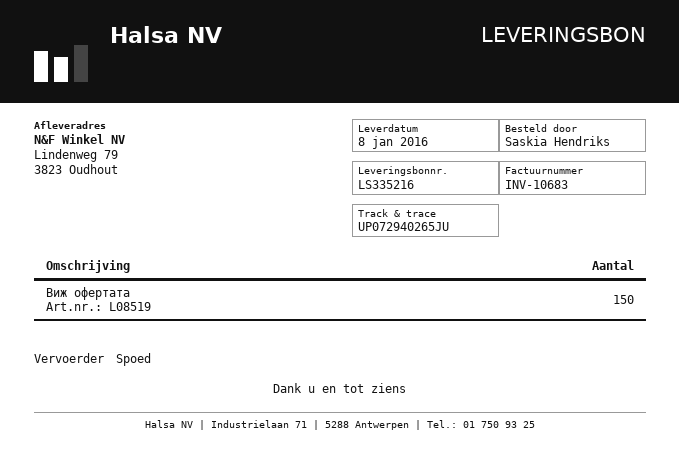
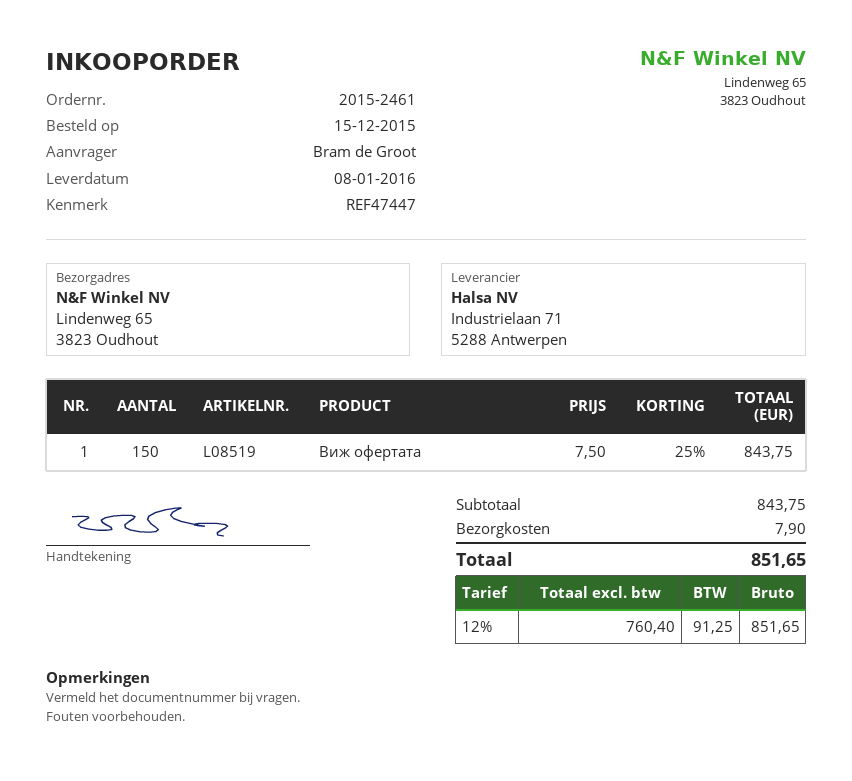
ordered by: Saskia Hendriks -> Bram de Groot
ship to: Lindenweg 79, 3823 Oudhout -> Lindenweg 65, 3823 Oudhout

